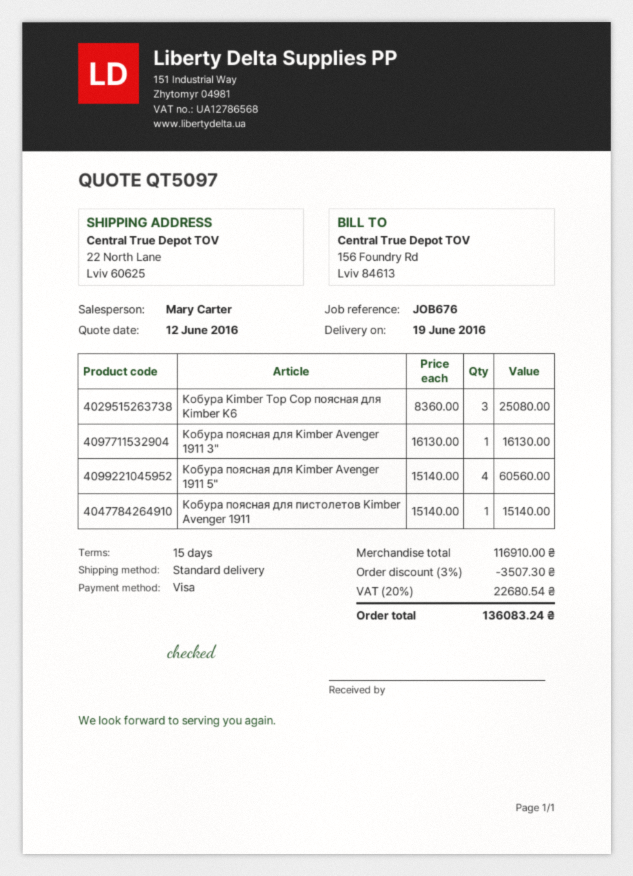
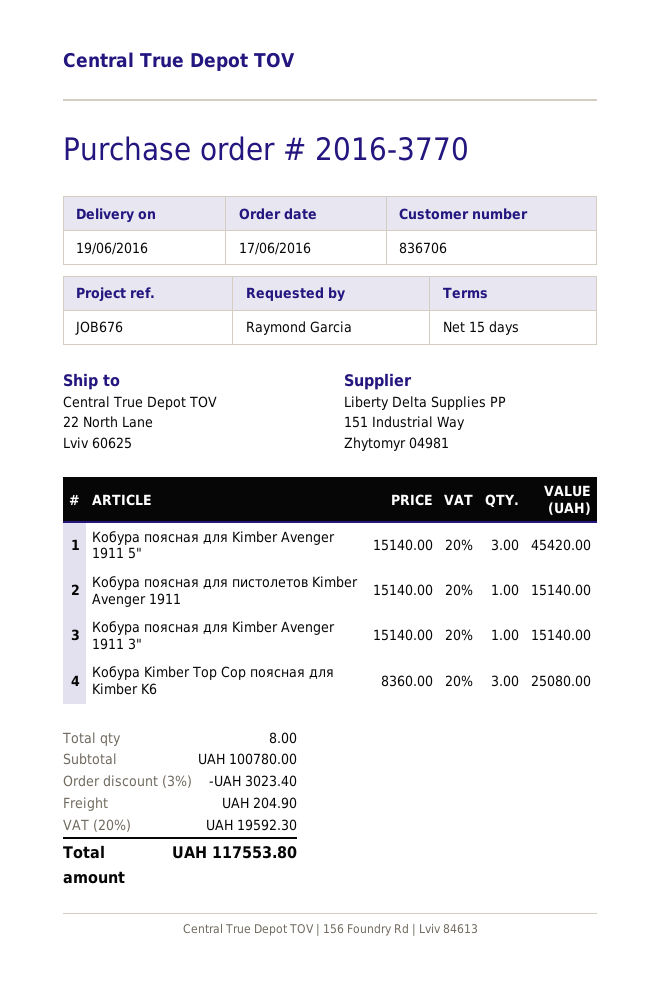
Кобура поясная для Kimber Avenger 1911 3": 1 x 16130.00 = 16130.00 -> 1 x 15140.00 = 15140.00
Кобура поясная для Kimber Avenger 1911 5": 4 x 15140.00 = 60560.00 -> 3 x 15140.00 = 45420.00
subtotal: 116910.00 -> 100780.00
discount: 3% = 3507.30 -> 3% = 3023.40
shipping: none -> 204.90
tax: 20% = 22680.54 -> 20% = 19592.30
total: 136083.24 -> 117553.80

